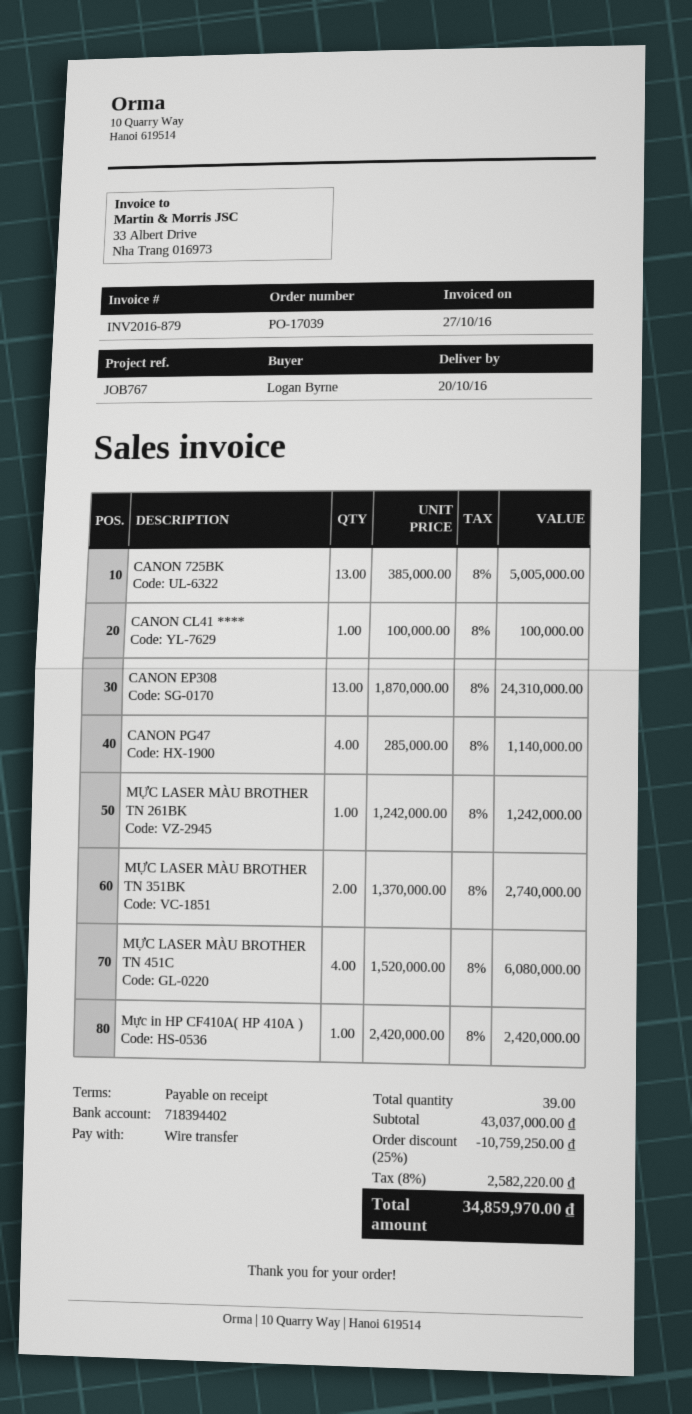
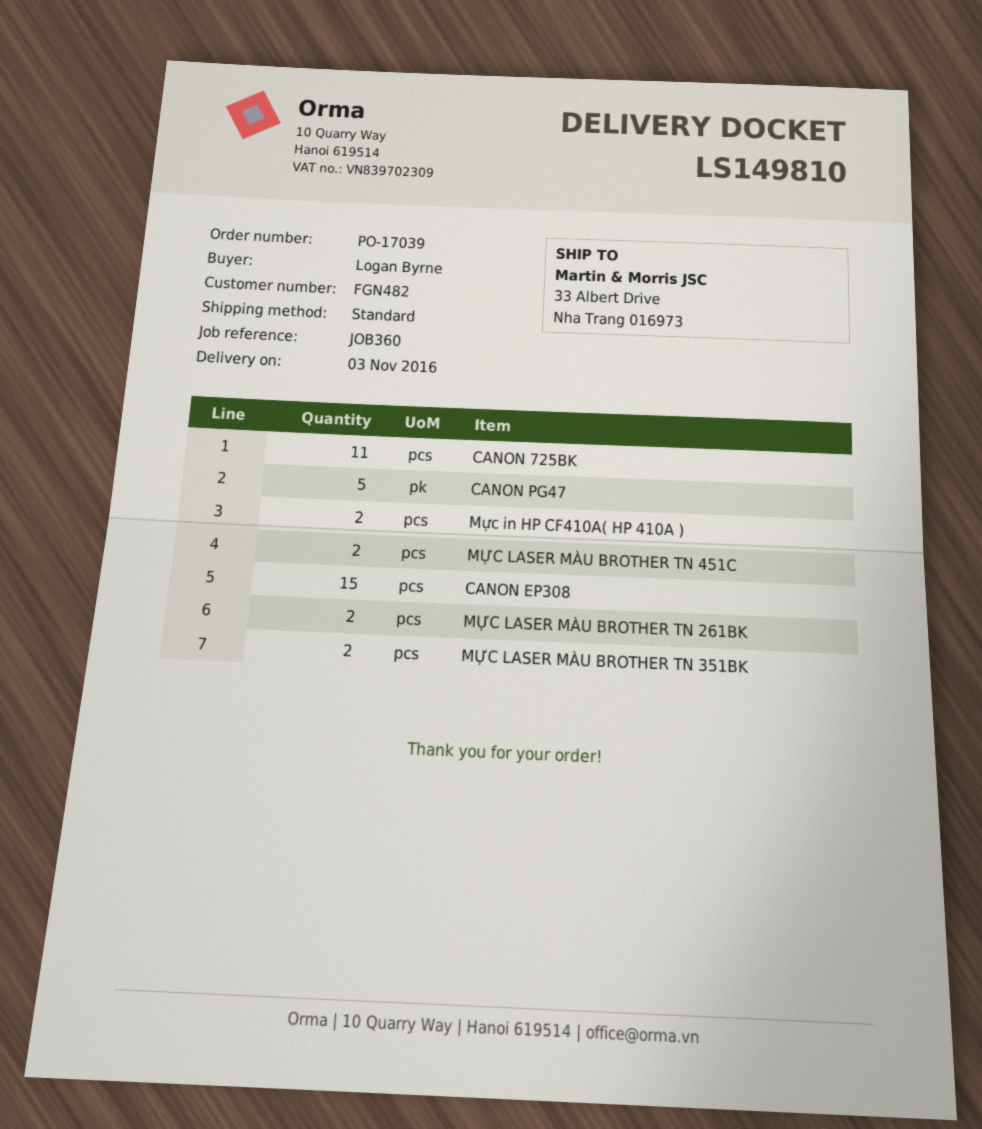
delivery date: 2016-10-20 -> 2016-11-03
reference: JOB767 -> JOB360
CANON 725BK: 13 -> 11
CANON CL41 ****: 1 -> none
CANON EP308: 13 -> 15
CANON PG47: 4 -> 5
MỰC LASER MÀU BROTHER TN 261BK: 1 -> 2
MỰC LASER MÀU BROTHER TN 451C: 4 -> 2
Mực in HP CF410A( HP 410A ): 1 -> 2

